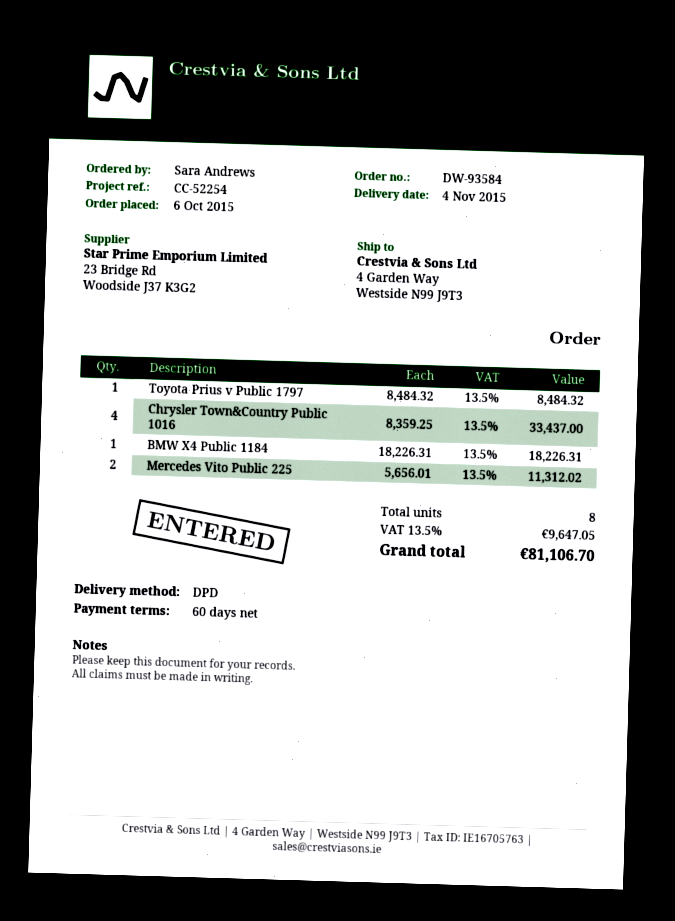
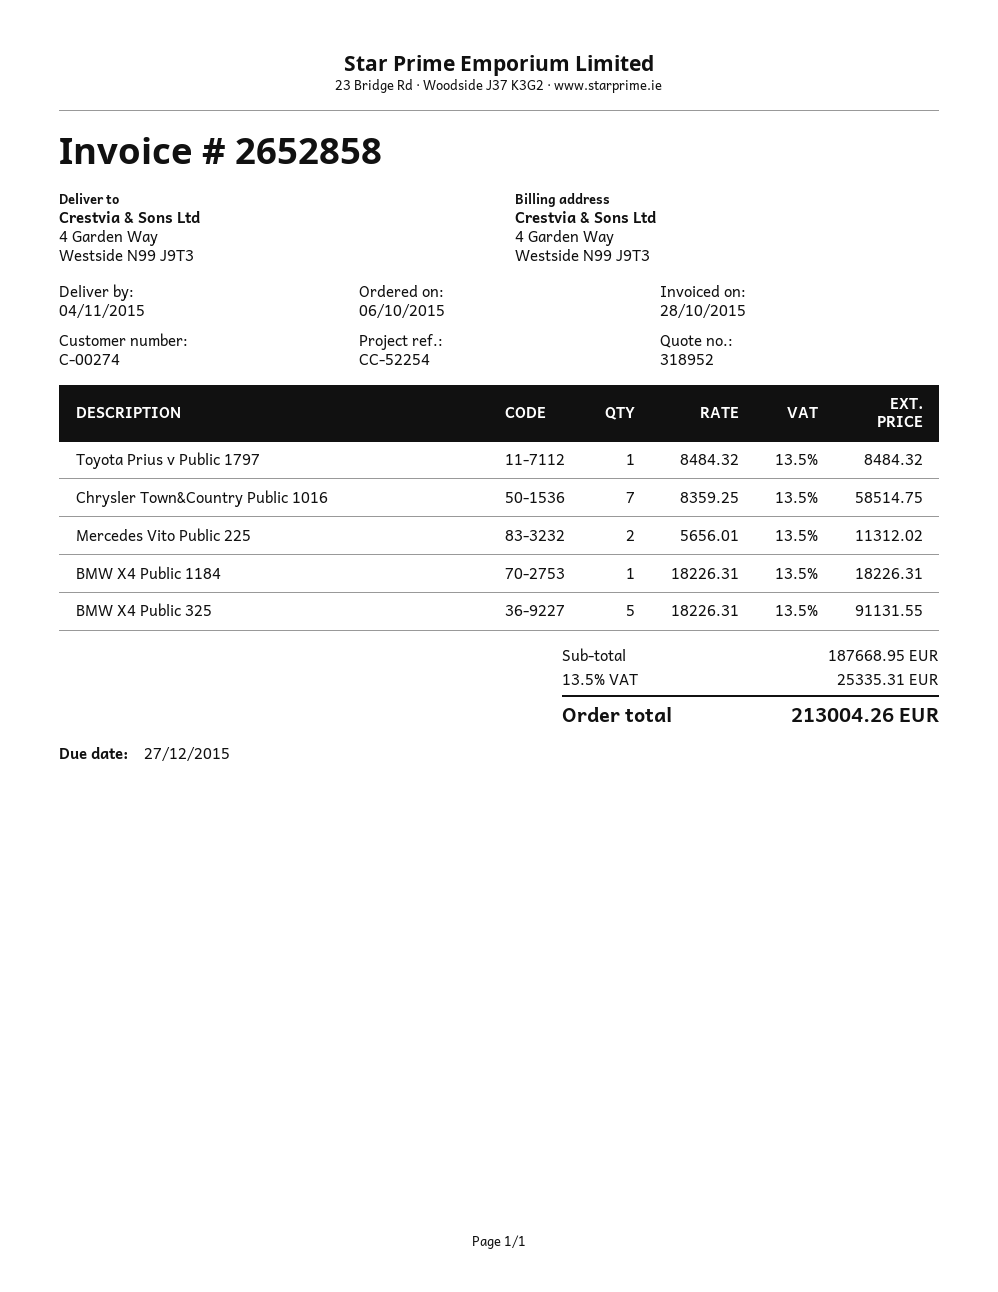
Chrysler Town&Country Public 1016: 4 x 8359.25 = 33437.00 -> 7 x 8359.25 = 58514.75
BMW X4 Public 325: none -> 5 x 18226.31 = 91131.55
tax: 13.5% = 9647.05 -> 13.5% = 25335.31
total: 81106.70 -> 213004.26

